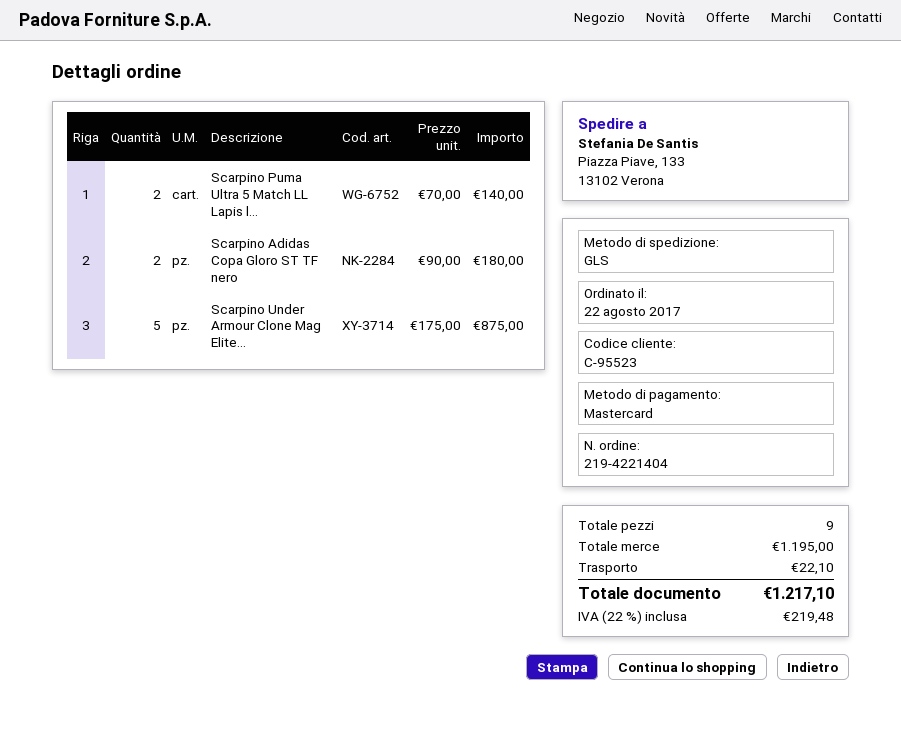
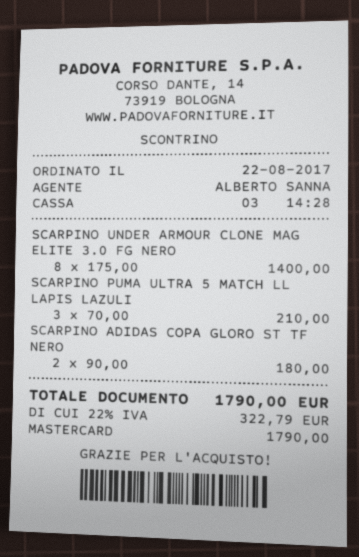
Scarpino Puma Ultra 5 Match LL Lapis l...: 2 x 70.00 = 140.00 -> 3 x 70.00 = 210.00
Scarpino Under Armour Clone Mag Elite...: 5 x 175.00 = 875.00 -> 8 x 175.00 = 1400.00
shipping: 22.10 -> none
tax: 22% = 219.48 -> 22% = 322.79
total: 1217.10 -> 1790.00

